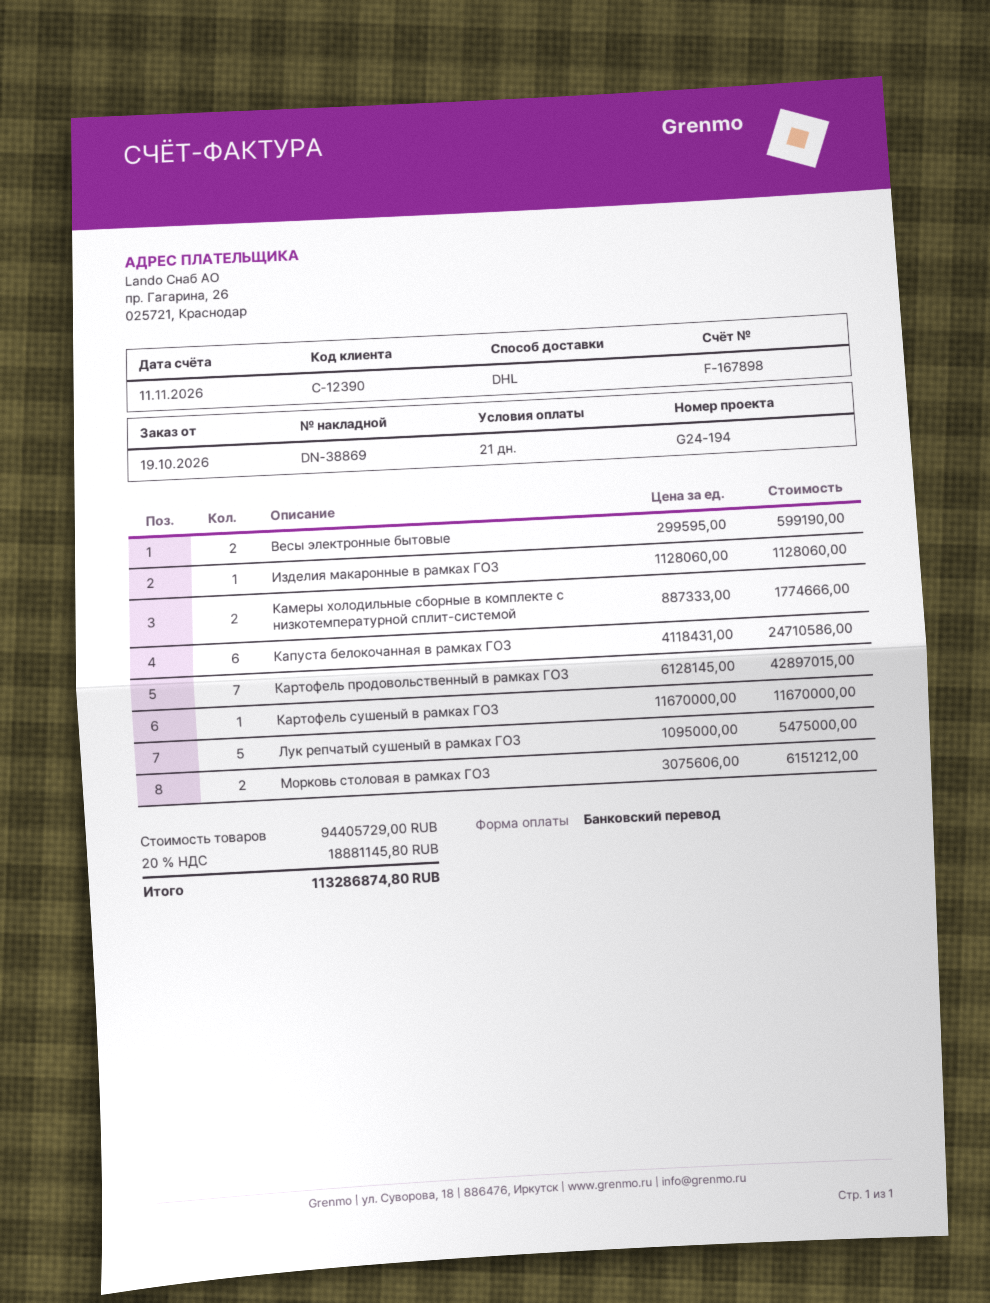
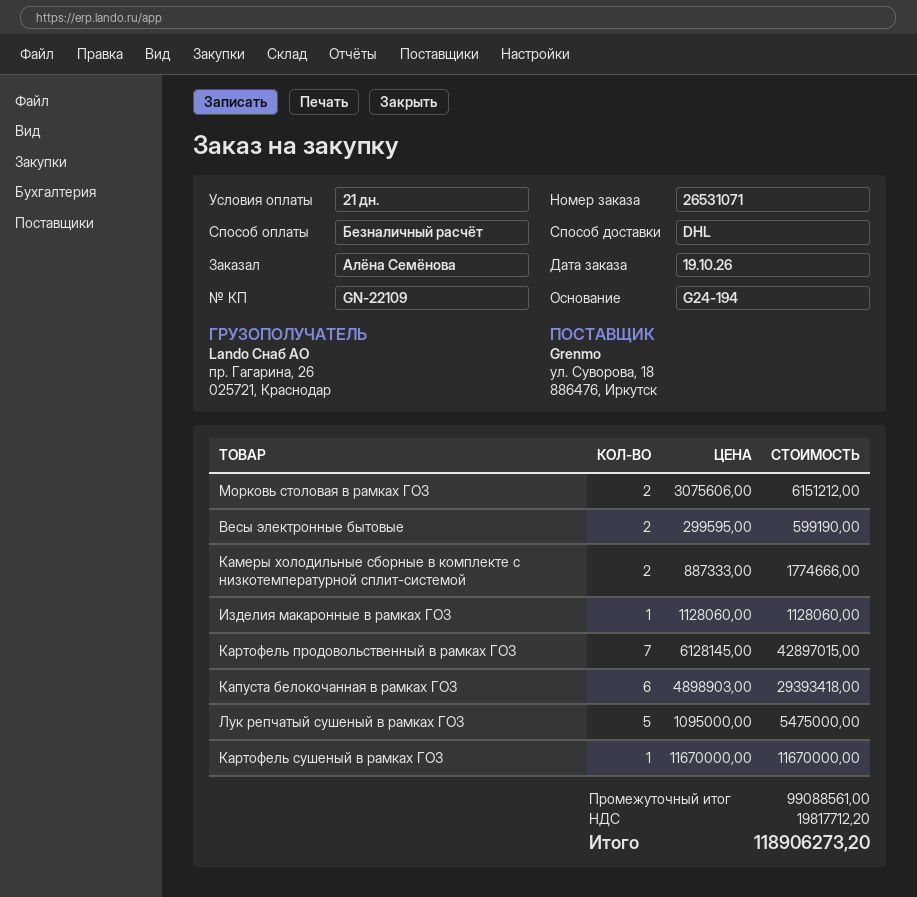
Капуста белокочанная в рамках ГОЗ: 6 x 4118431.00 = 24710586.00 -> 6 x 4898903.00 = 29393418.00
subtotal: 94405729.00 -> 99088561.00
tax: 18881145.80 -> 19817712.20
total: 113286874.80 -> 118906273.20

